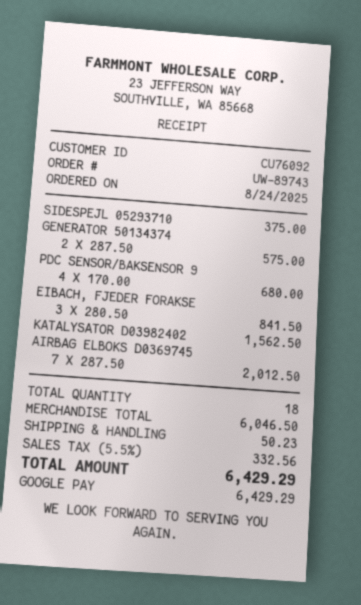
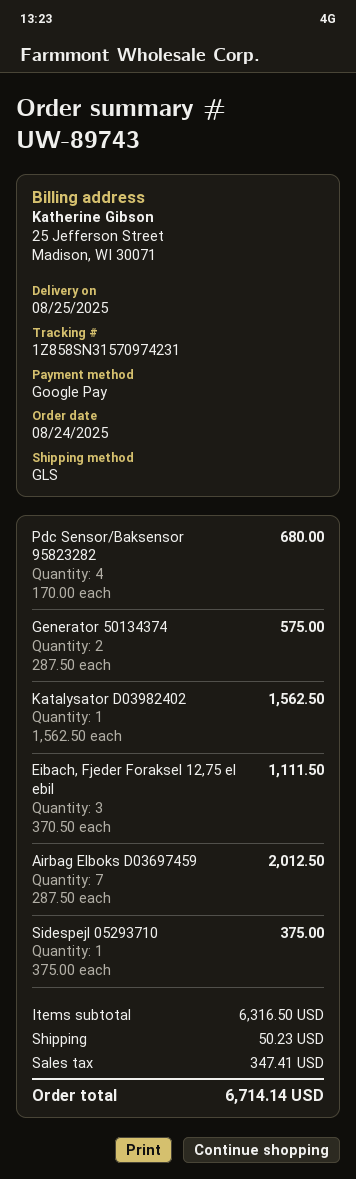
EIBACH, FJEDER FORAKSE: 3 x 280.50 = 841.50 -> 3 x 370.50 = 1111.50
subtotal: 6046.50 -> 6316.50
tax: 332.56 -> 347.41
total: 6429.29 -> 6714.14

